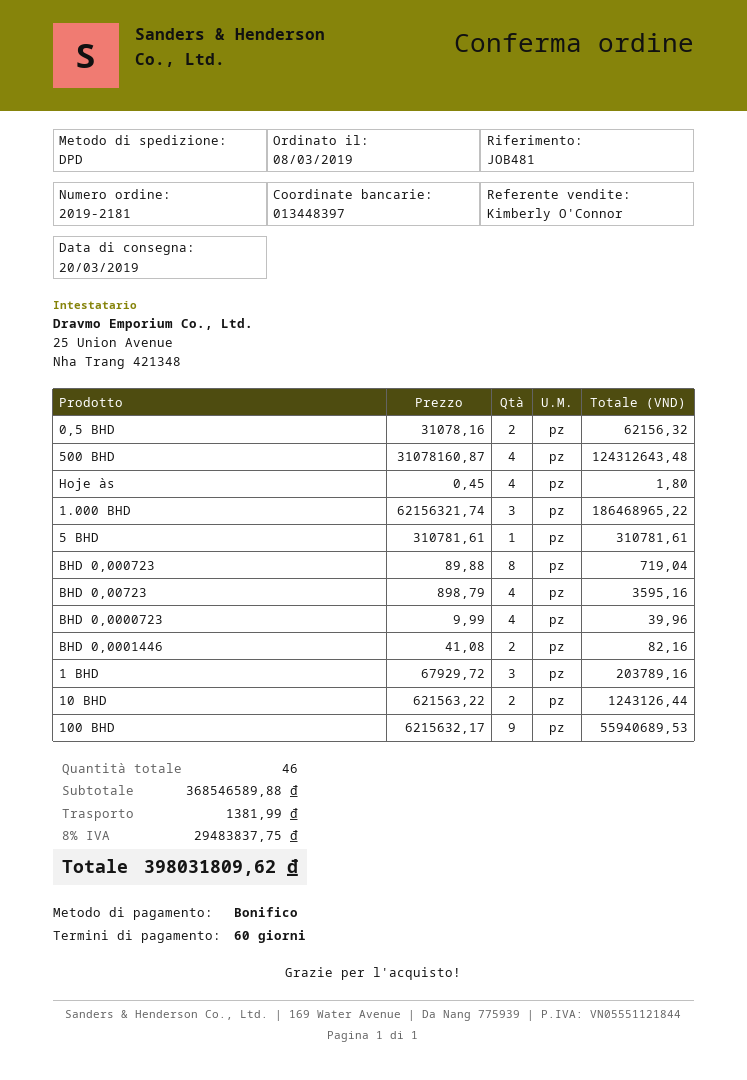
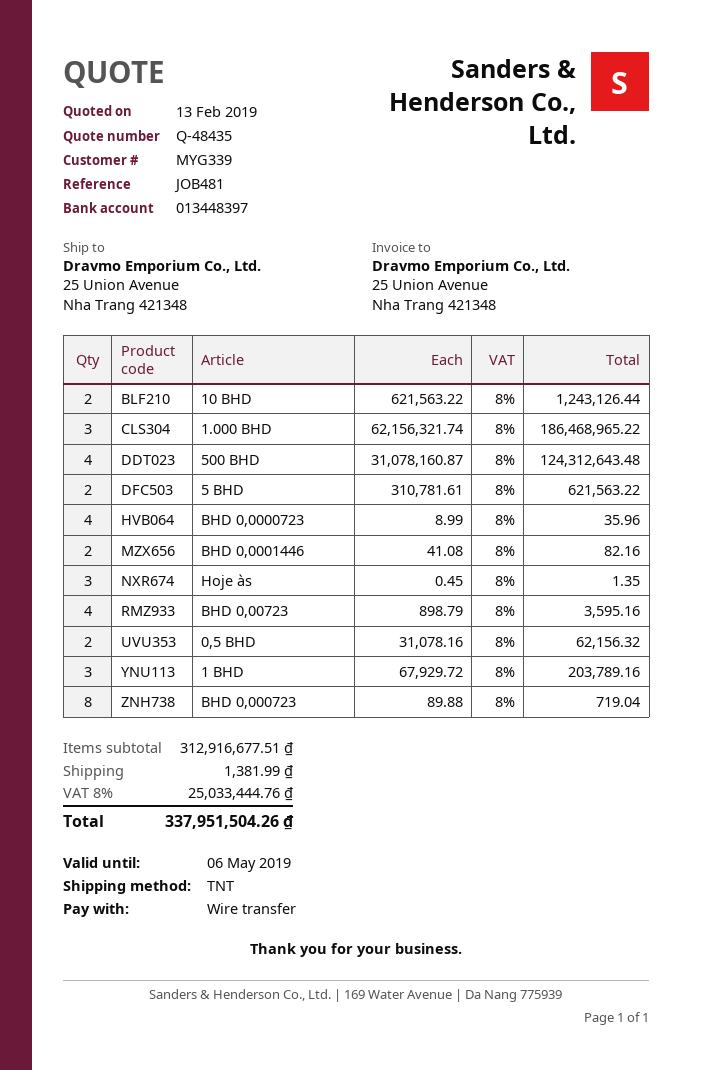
shipping method: DPD -> TNT
Hoje às: 4 x 0.45 = 1.80 -> 3 x 0.45 = 1.35
5 BHD: 1 x 310781.61 = 310781.61 -> 2 x 310781.61 = 621563.22
BHD 0,0000723: 4 x 9.99 = 39.96 -> 4 x 8.99 = 35.96
100 BHD: 9 x 6215632.17 = 55940689.53 -> none
subtotal: 368546589.88 -> 312916677.51
tax: 8% = 29483837.75 -> 8% = 25033444.76
total: 398031809.62 -> 337951504.26

